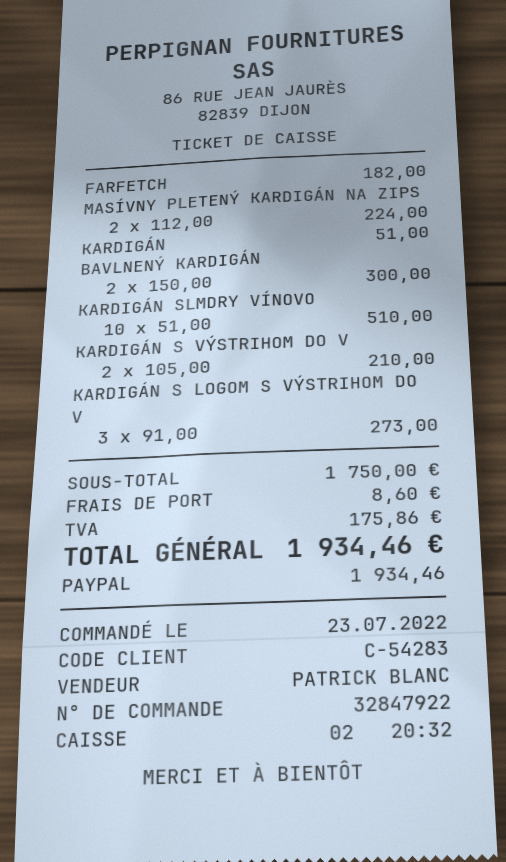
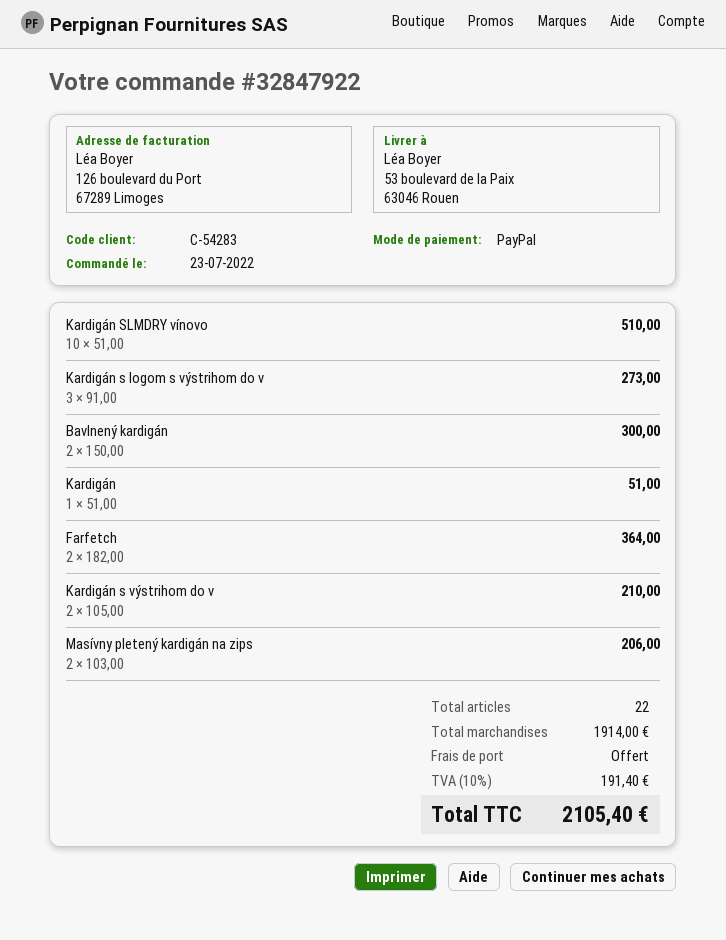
FARFETCH: 1 x 182.00 = 182.00 -> 2 x 182.00 = 364.00
MASÍVNY PLETENÝ KARDIGÁN NA ZIPS: 2 x 112.00 = 224.00 -> 2 x 103.00 = 206.00
subtotal: 1750.00 -> 1914.00
shipping: 8.60 -> 0.00
tax: 175.86 -> 191.40
total: 1934.46 -> 2105.40

